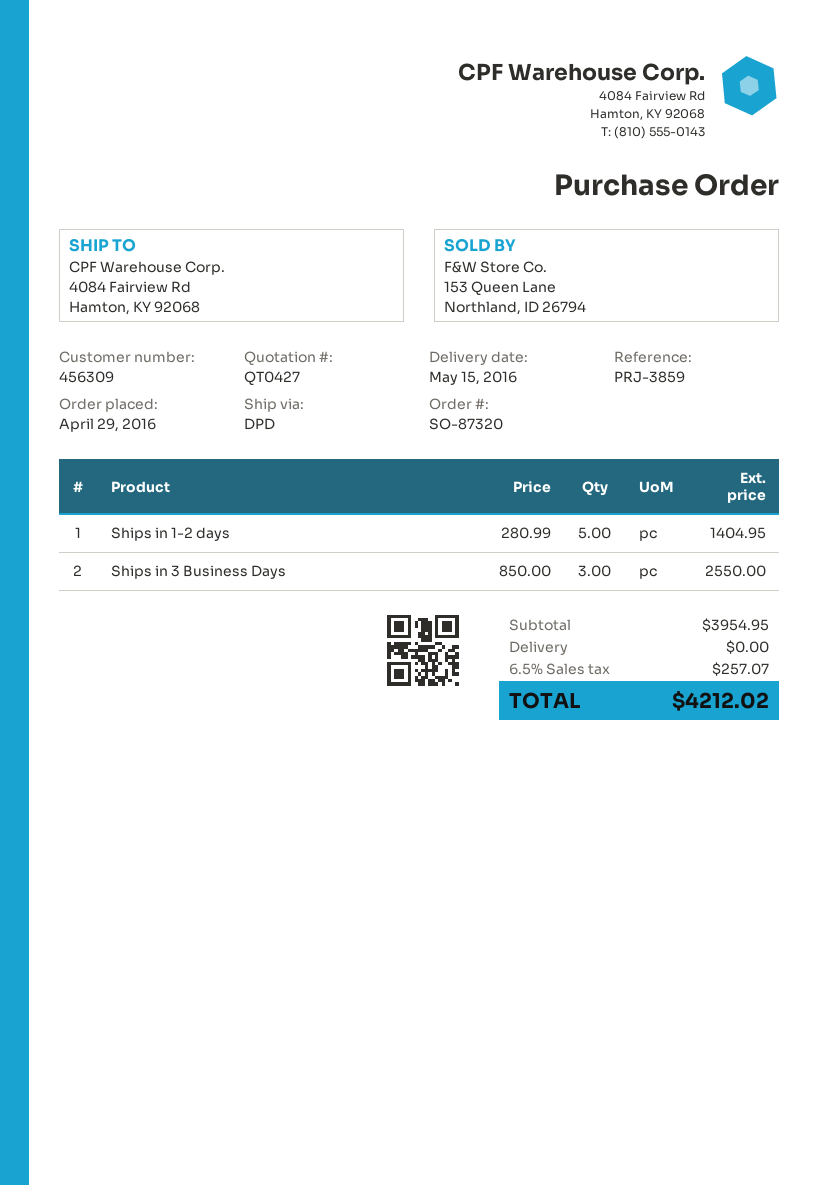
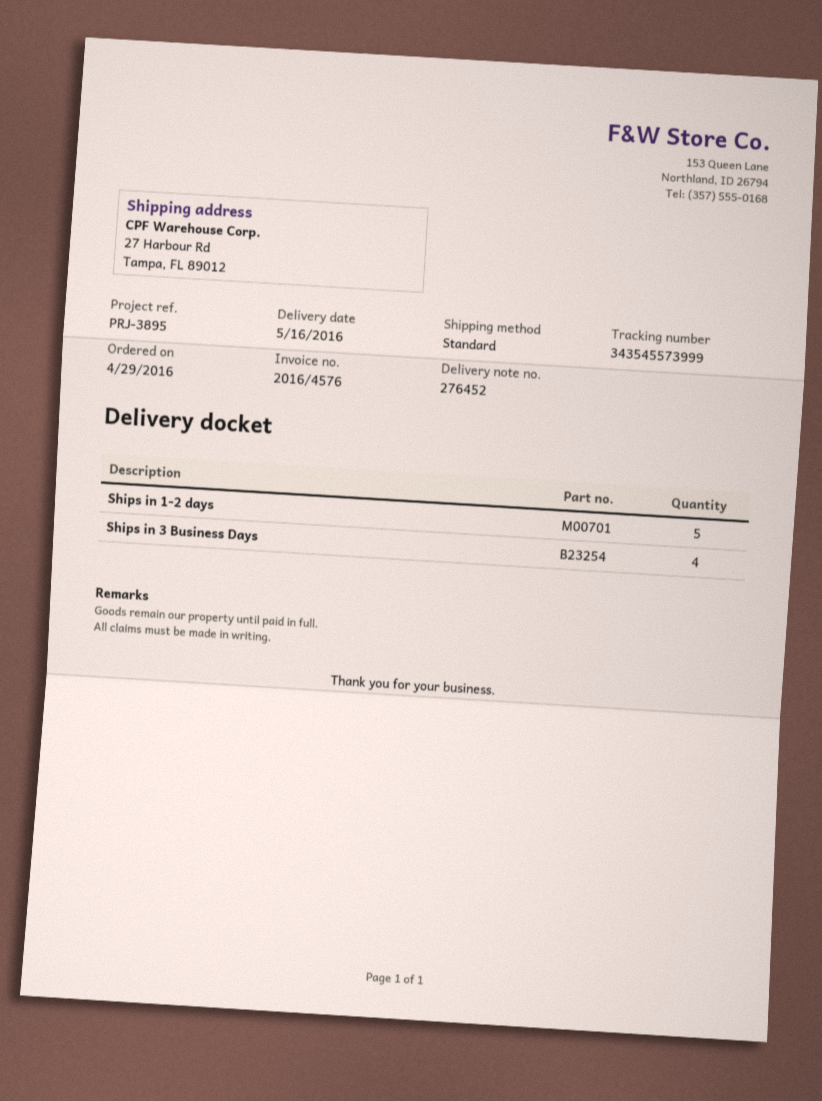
delivery date: 2016-05-15 -> 2016-05-16
reference: PRJ-3859 -> PRJ-3895
shipping method: DPD -> standard
ship to: 4084 Fairview Rd, Hamton, KY 92068 -> 27 Harbour Rd, Tampa, FL 89012
Ships in 3 Business Days: 3 -> 4

